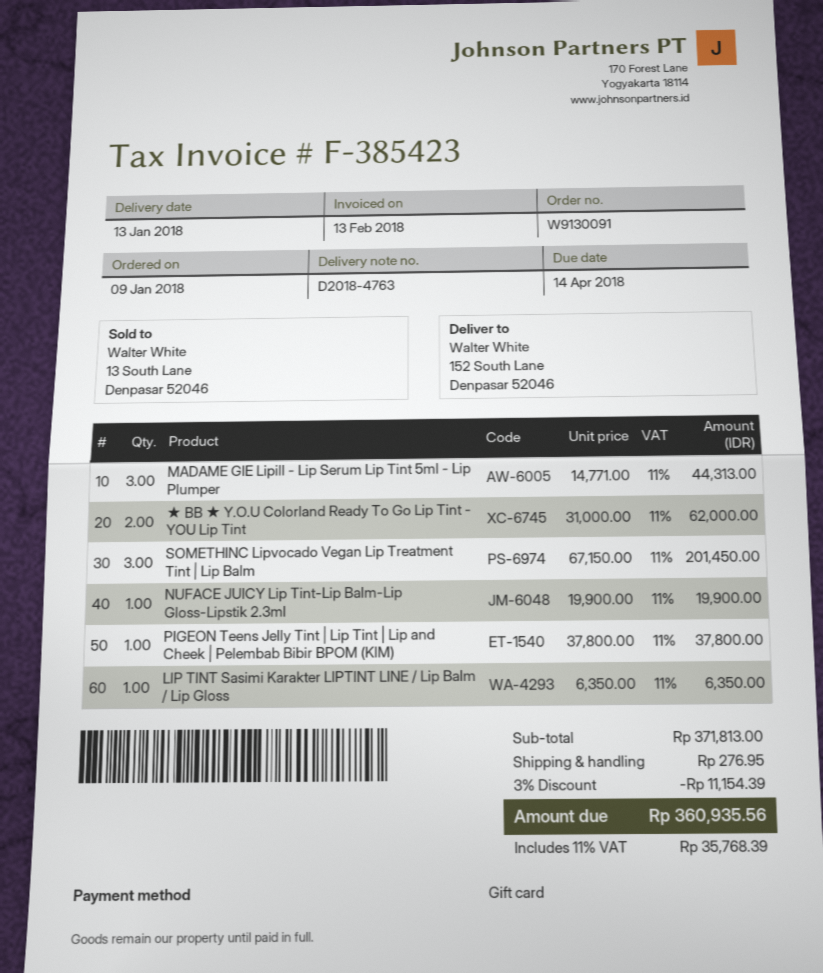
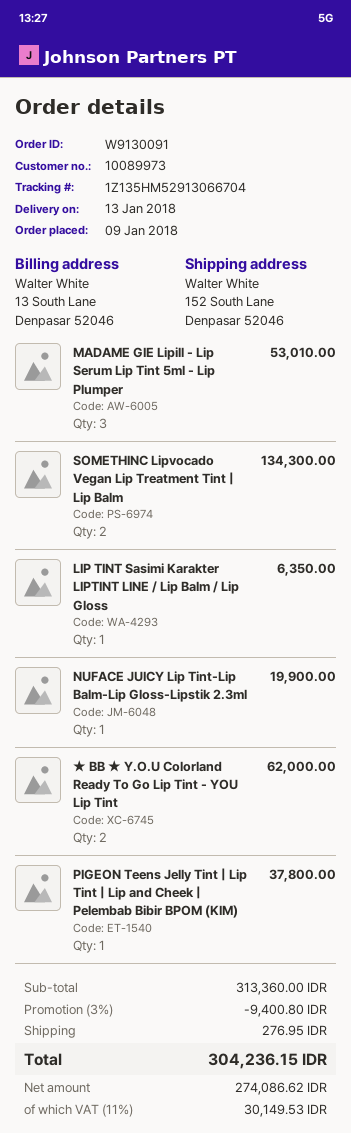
MADAME GIE Lipill - Lip Serum Lip Tint 5ml - Lip Plumper: 3 for 44313.00 -> 3 for 53010.00
SOMETHINC Lipvocado Vegan Lip Treatment Tint | Lip Balm: 3 for 201450.00 -> 2 for 134300.00
subtotal: 371813.00 -> 313360.00
discount: 3% = 11154.39 -> 3% = 9400.80
tax: 11% = 35768.39 -> 11% = 30149.53
total: 360935.56 -> 304236.15

